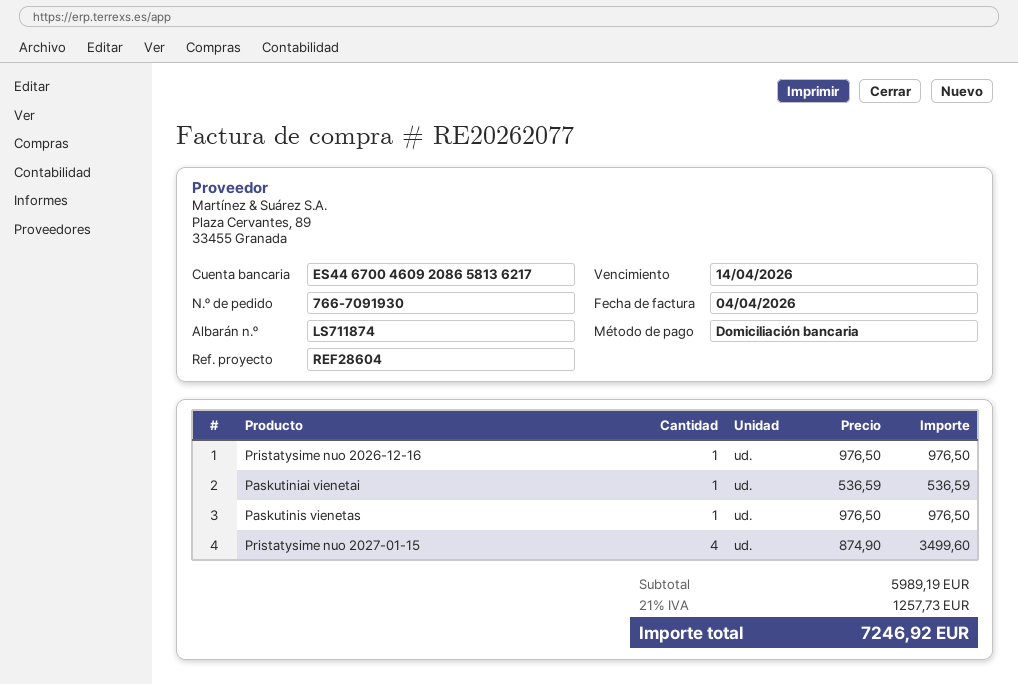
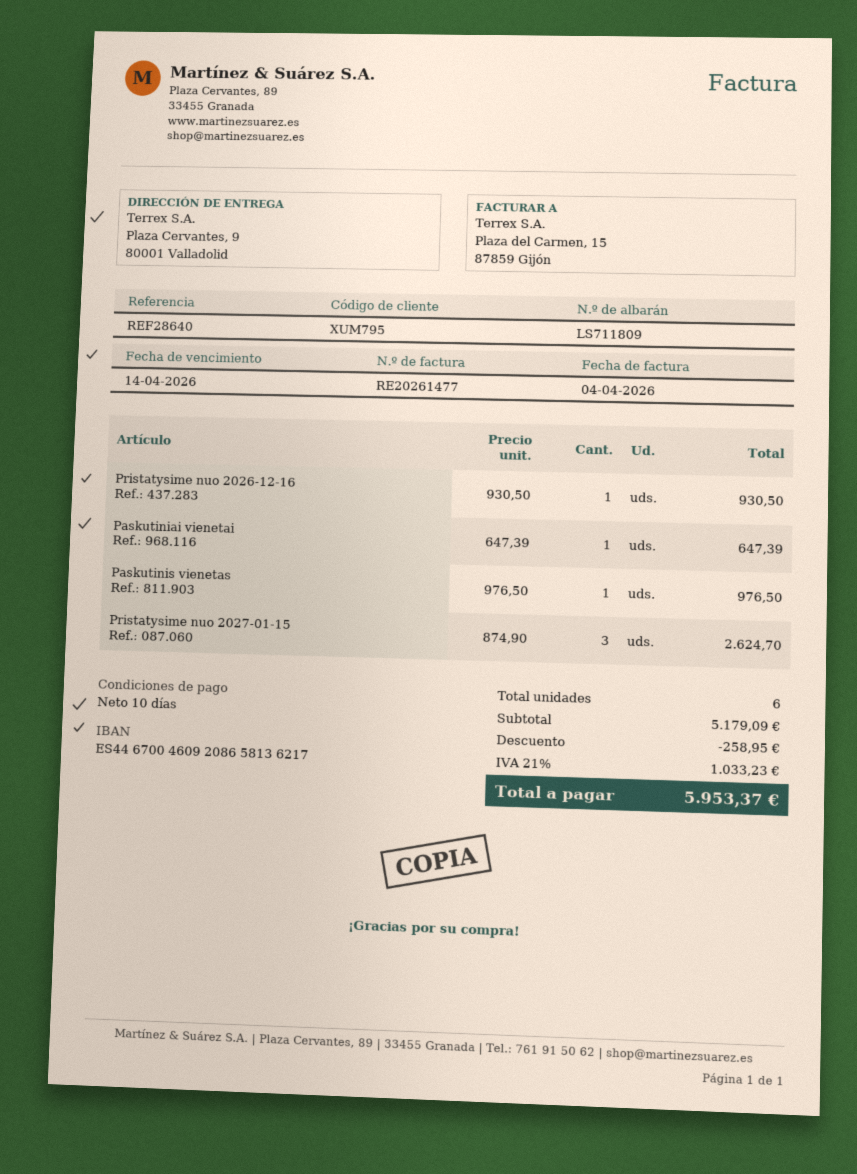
delivery note number: LS711874 -> LS711809
invoice number: RE20262077 -> RE20261477
reference: REF28604 -> REF28640
Pristatysime nuo 2026‑12‑16: 1 x 976.50 = 976.50 -> 1 x 930.50 = 930.50
Paskutiniai vienetai: 1 x 536.59 = 536.59 -> 1 x 647.39 = 647.39
Pristatysime nuo 2027‑01‑15: 4 x 874.90 = 3499.60 -> 3 x 874.90 = 2624.70
subtotal: 5989.19 -> 5179.09
discount: none -> 258.95
tax: 21% = 1257.73 -> 21% = 1033.23
total: 7246.92 -> 5953.37

